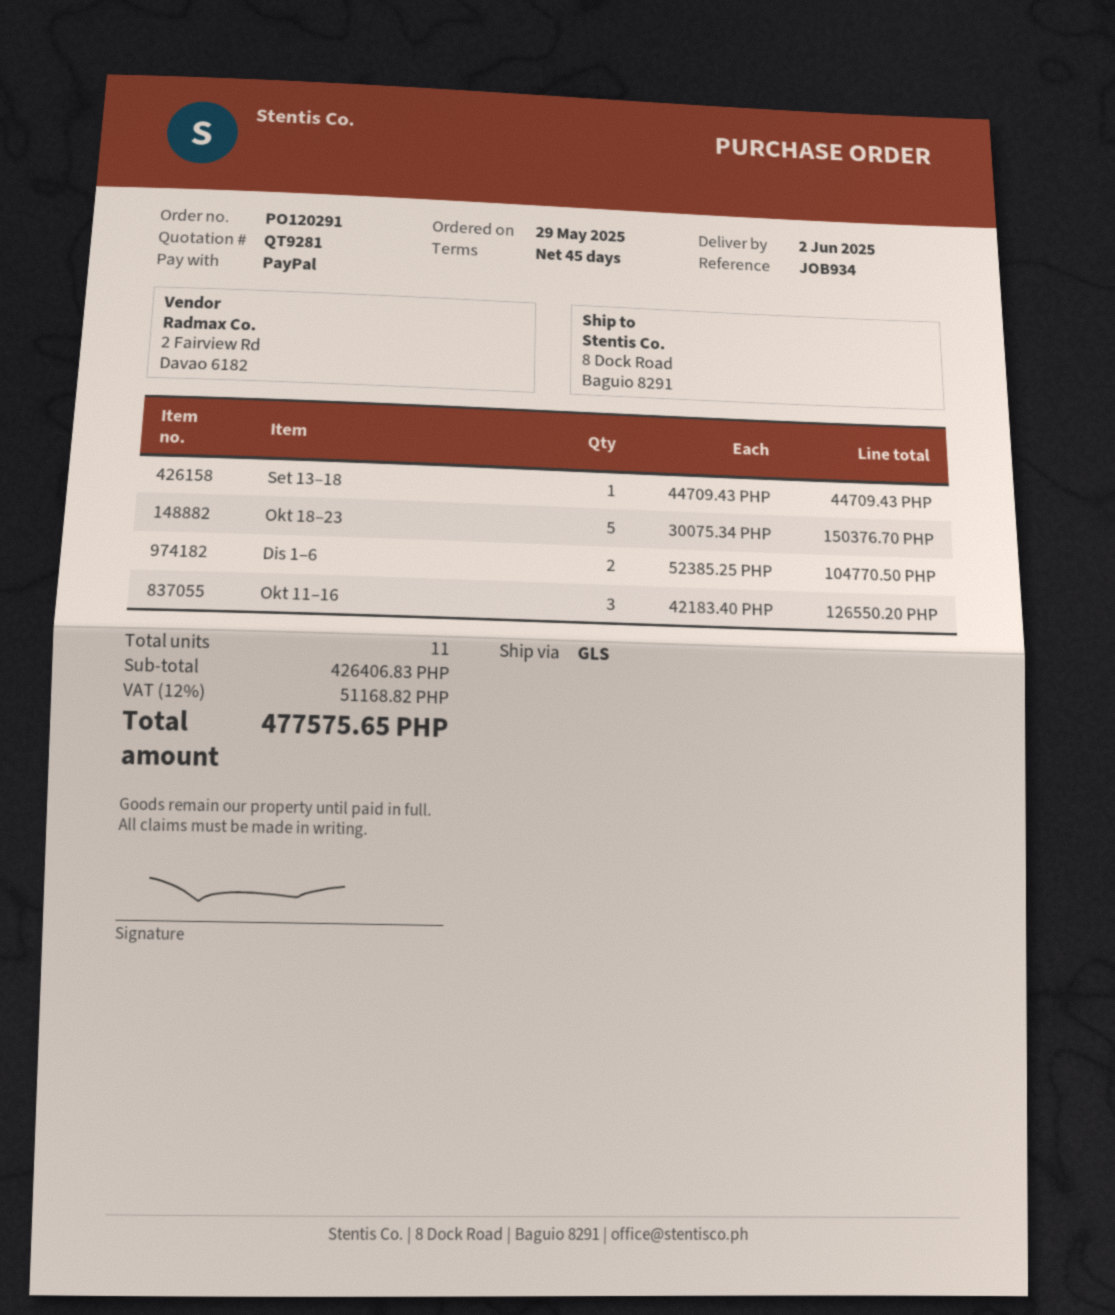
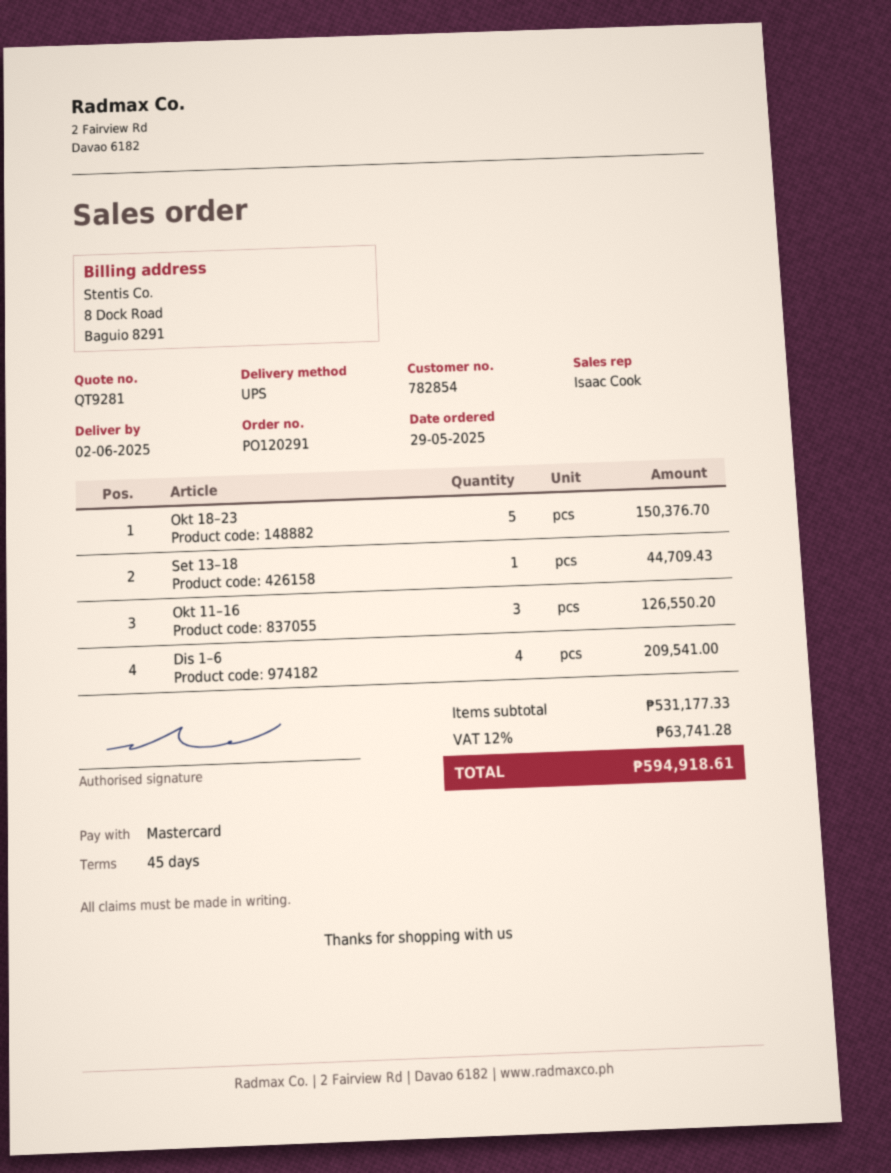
payment method: PayPal -> Mastercard
shipping method: GLS -> UPS
Dis 1–6: 2 for 104770.50 -> 4 for 209541.00
subtotal: 426406.83 -> 531177.33
tax: 12% = 51168.82 -> 12% = 63741.28
total: 477575.65 -> 594918.61

